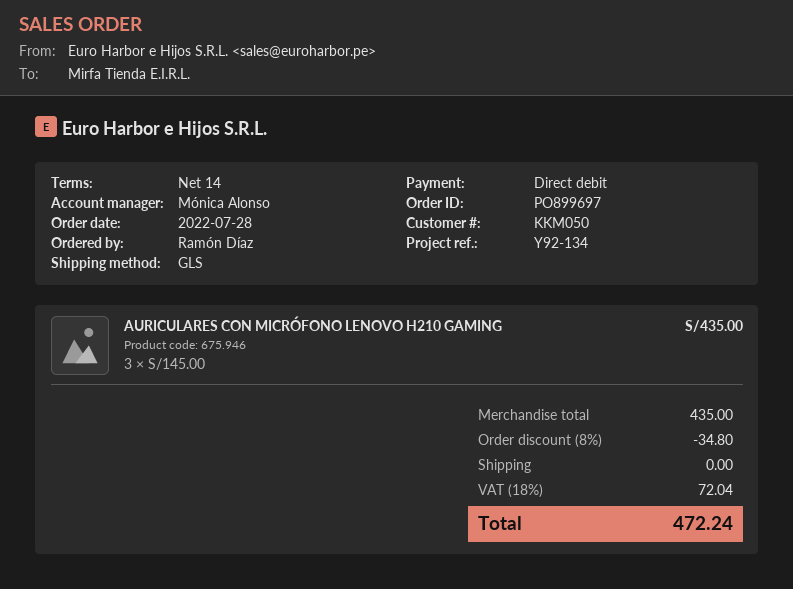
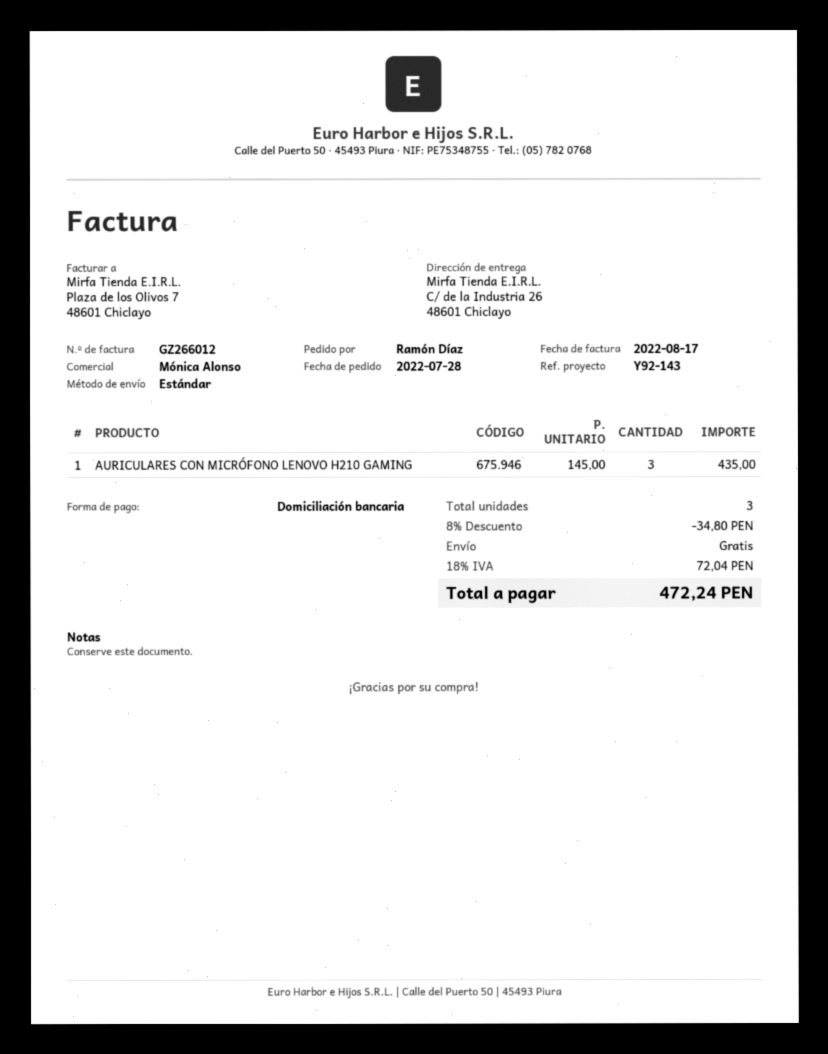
reference: Y92-134 -> Y92-143
shipping method: GLS -> standard

